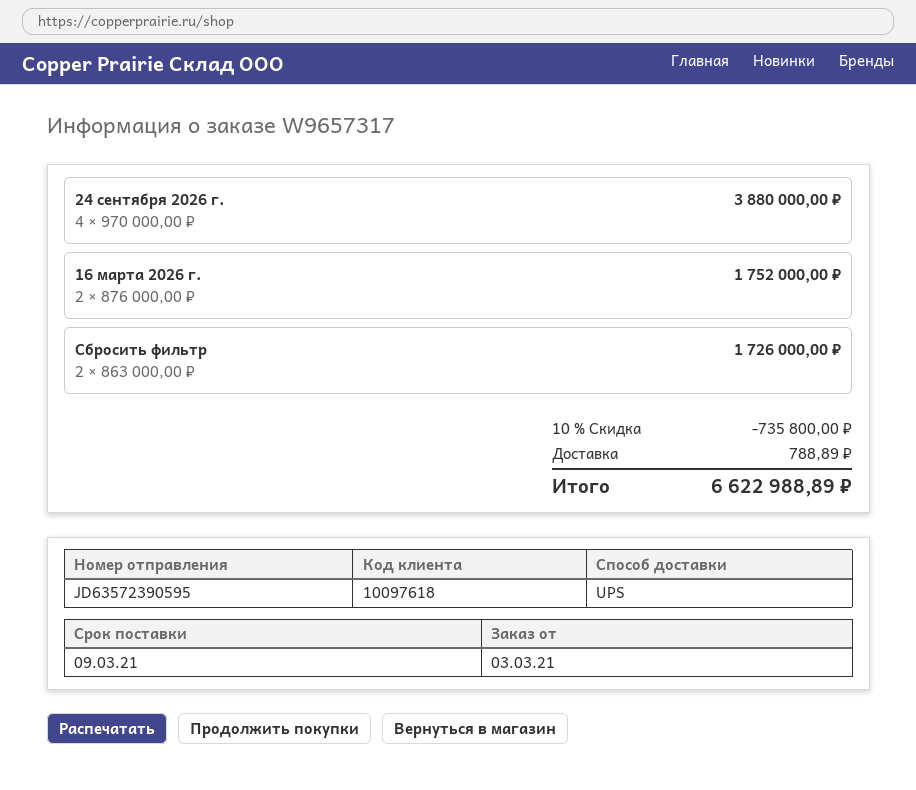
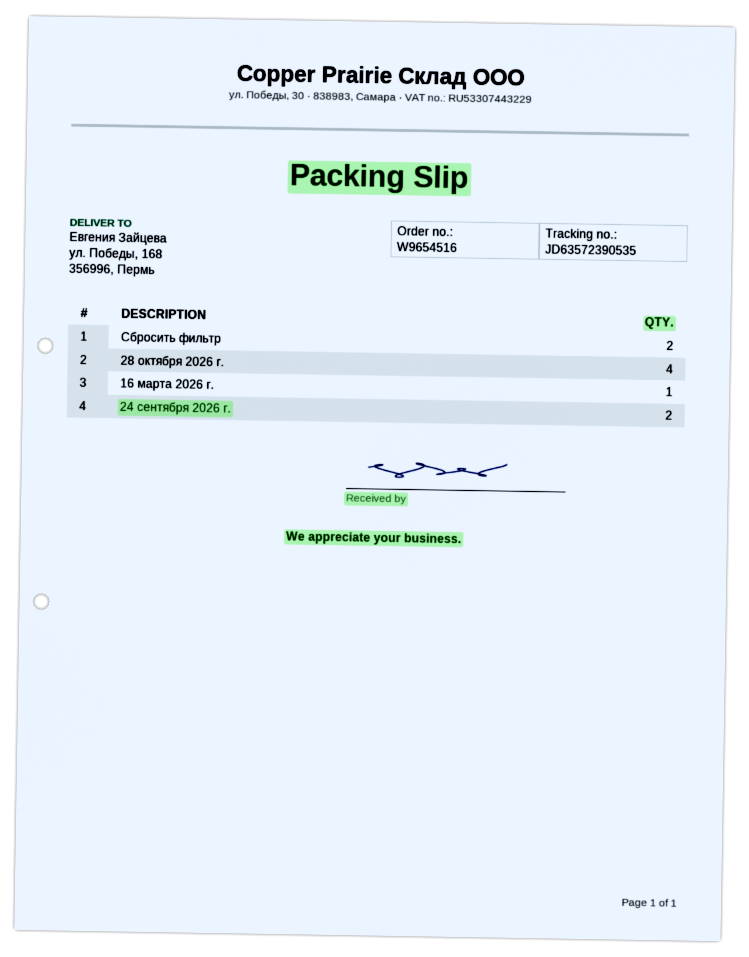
order number: W9657317 -> W9654516
tracking number: JD63572390595 -> JD63572390535
24 сентября 2026 г.: 4 -> 2
16 марта 2026 г.: 2 -> 1
28 октября 2026 г.: none -> 4

